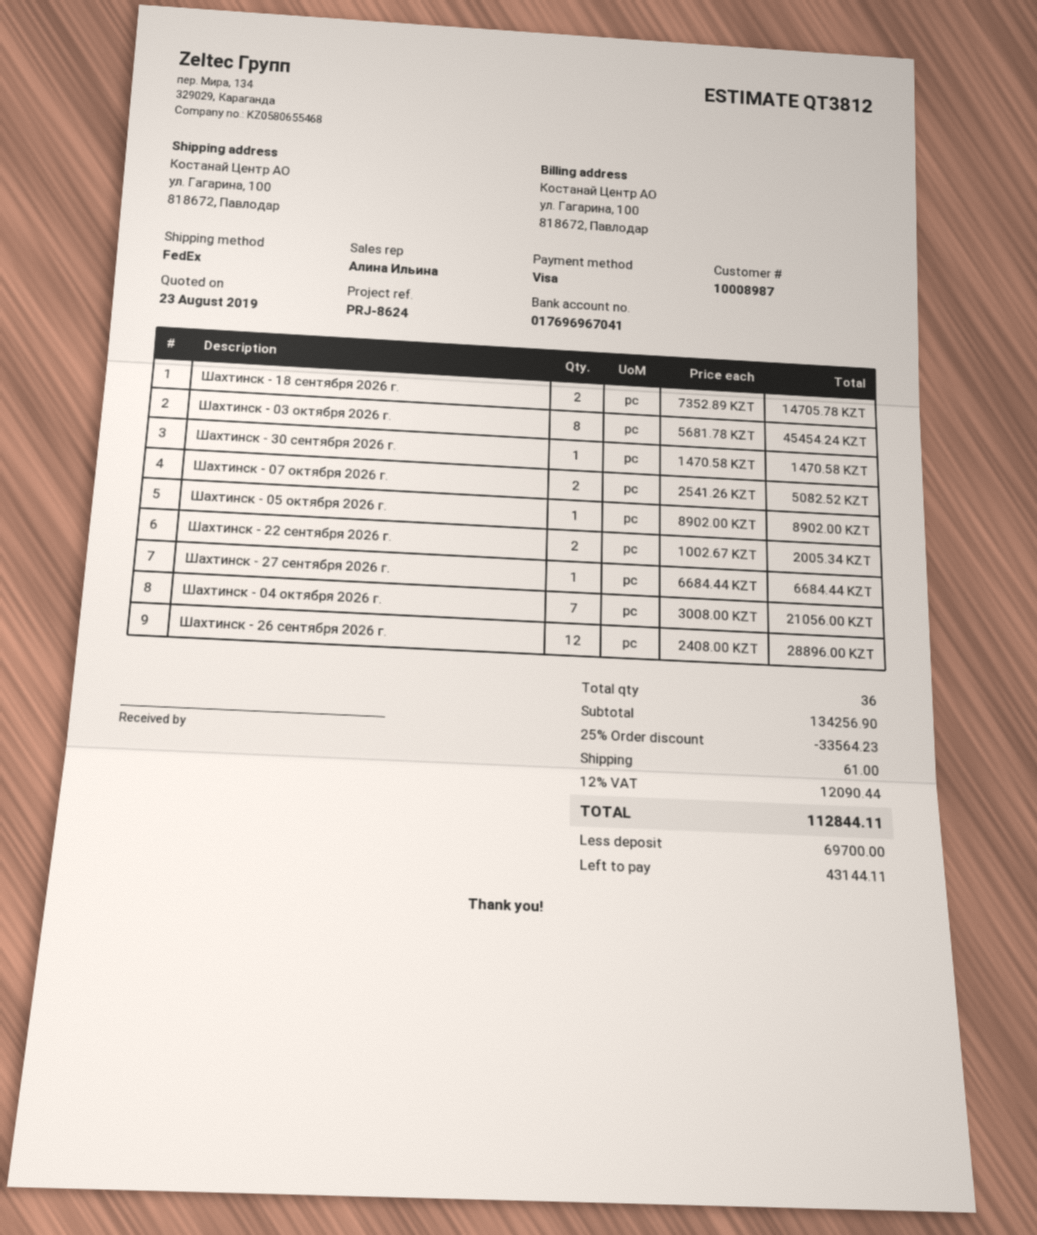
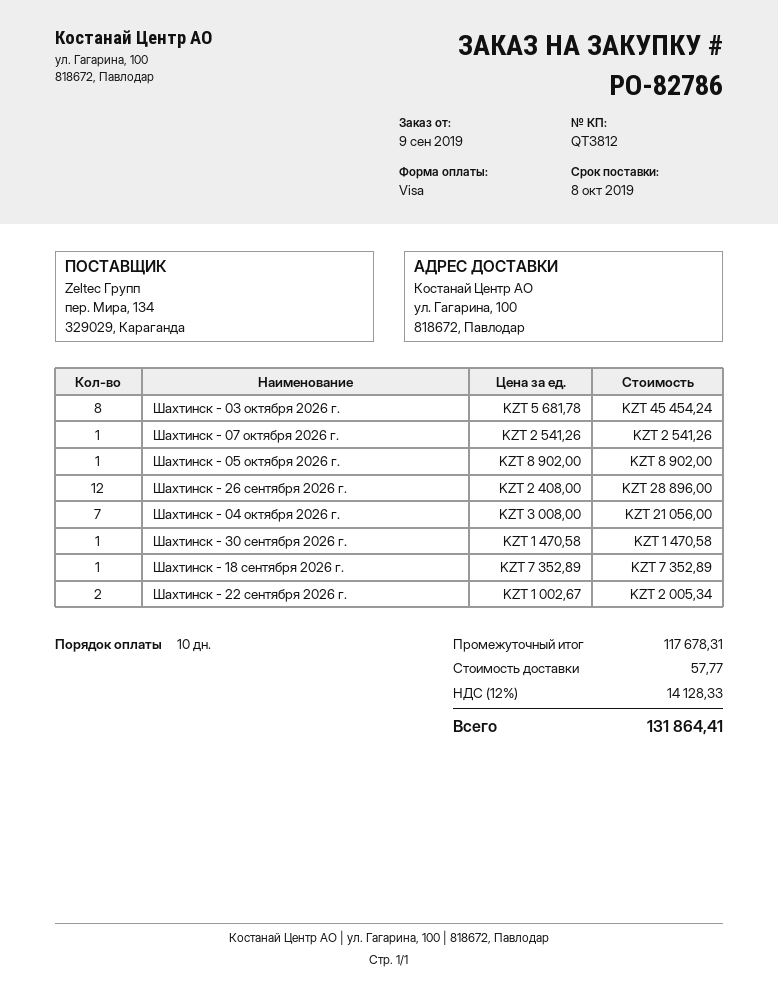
Шахтинск - 18 сентября 2026 г.: 2 x 7352.89 = 14705.78 -> 1 x 7352.89 = 7352.89
Шахтинск - 07 октября 2026 г.: 2 x 2541.26 = 5082.52 -> 1 x 2541.26 = 2541.26
Шахтинск - 27 сентября 2026 г.: 1 x 6684.44 = 6684.44 -> none
subtotal: 134256.90 -> 117678.31
discount: 25% = 33564.23 -> none
shipping: 61.00 -> 57.77
tax: 12% = 12090.44 -> 12% = 14128.33
total: 112844.11 -> 131864.41

